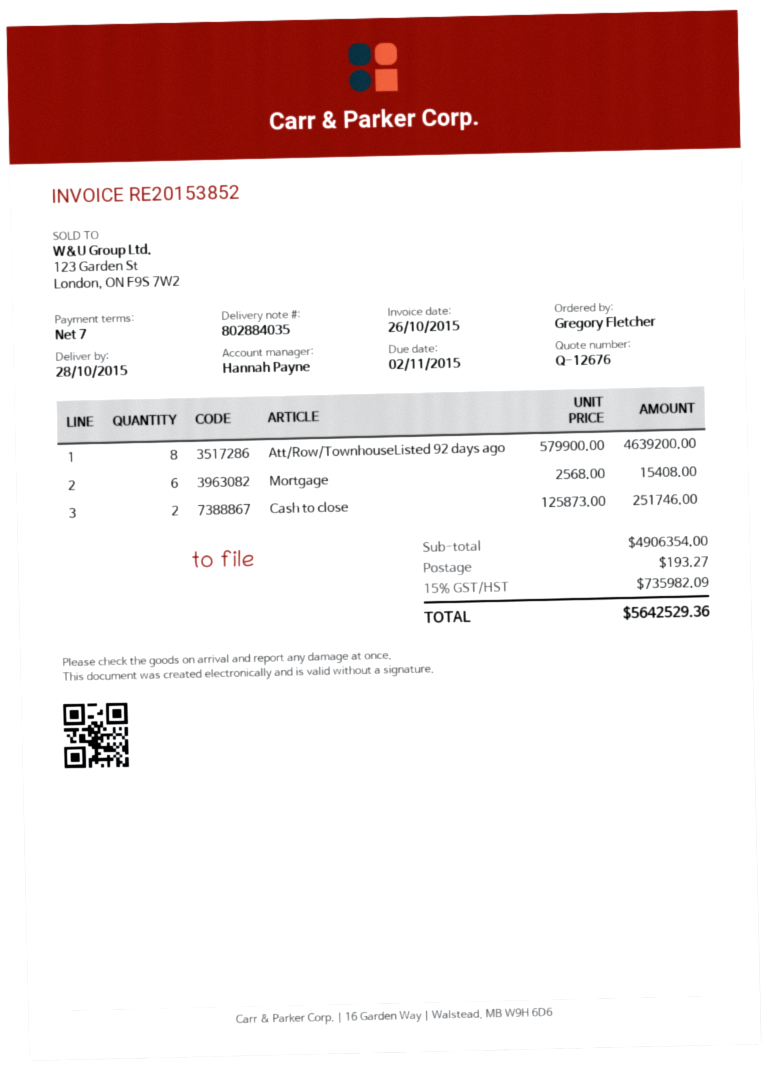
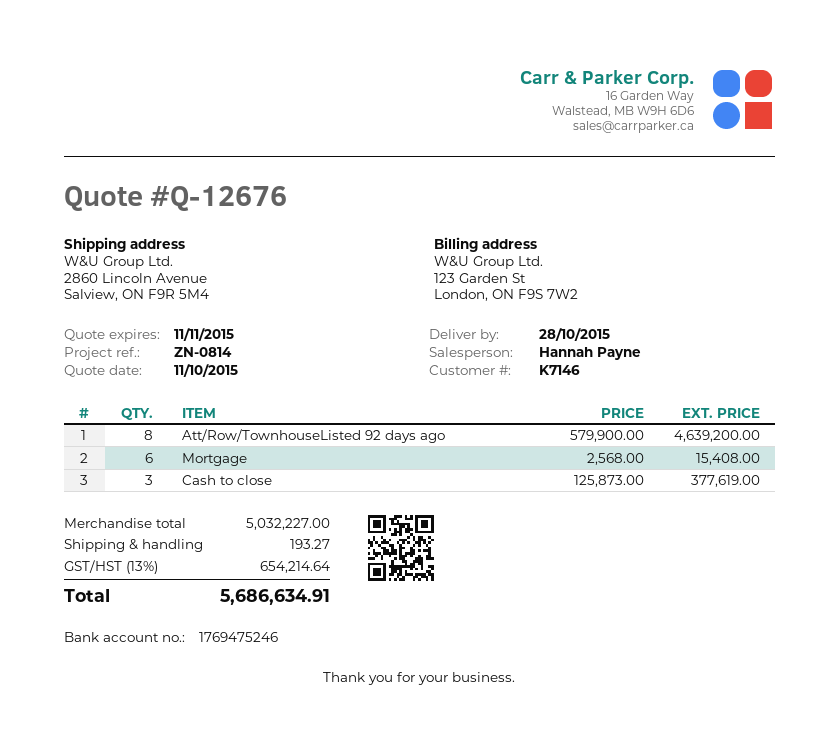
Cash to close: 2 x 125873.00 = 251746.00 -> 3 x 125873.00 = 377619.00
subtotal: 4906354.00 -> 5032227.00
tax: 15% = 735982.09 -> 13% = 654214.64
total: 5642529.36 -> 5686634.91

